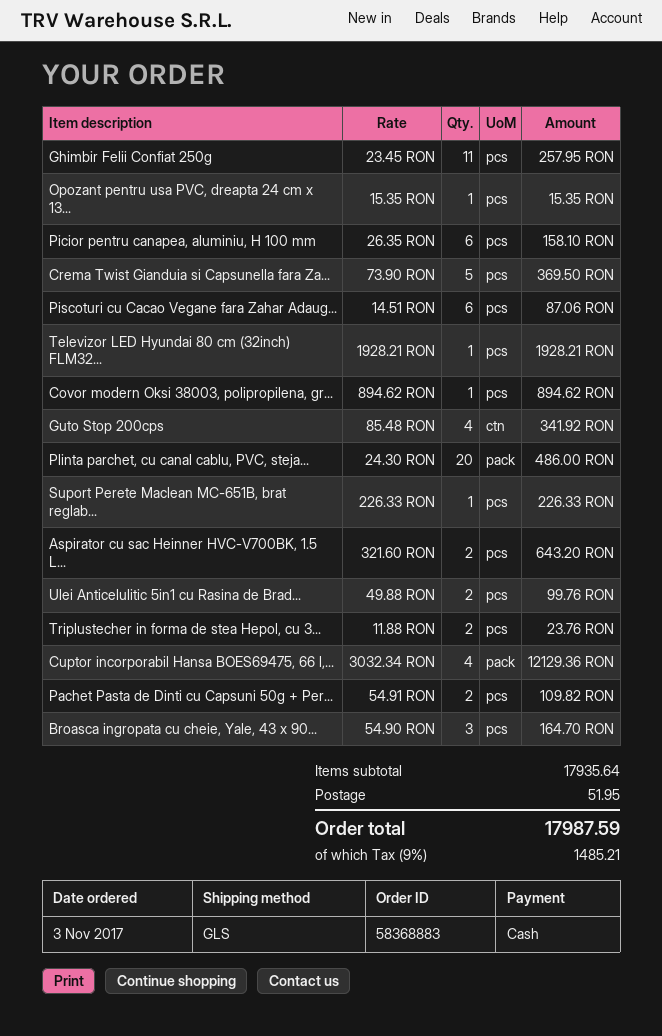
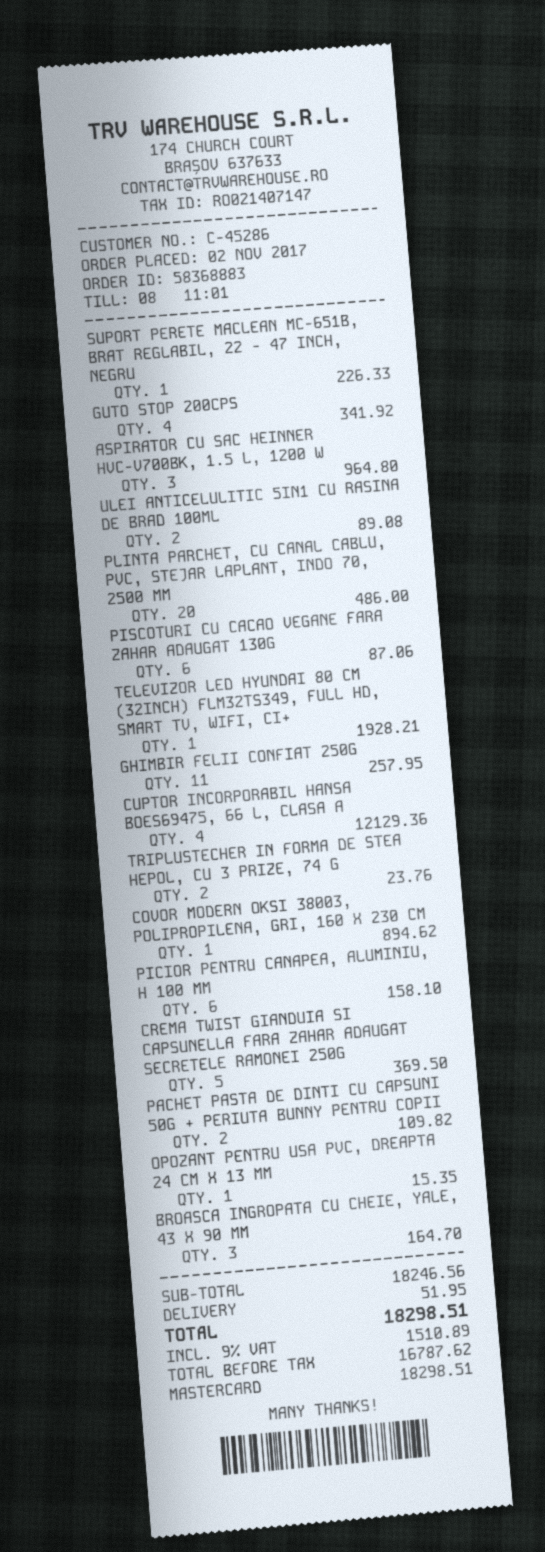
order date: 2017-11-03 -> 2017-11-02
payment method: cash -> Mastercard
Aspirator cu sac Heinner HVC-V700BK, 1.5 L...: 2 for 643.20 -> 3 for 964.80
Ulei Anticelulitic 5in1 cu Rasina de Brad...: 2 for 99.76 -> 2 for 89.08
subtotal: 17935.64 -> 18246.56
tax: 9% = 1485.21 -> 9% = 1510.89
total: 17987.59 -> 18298.51

